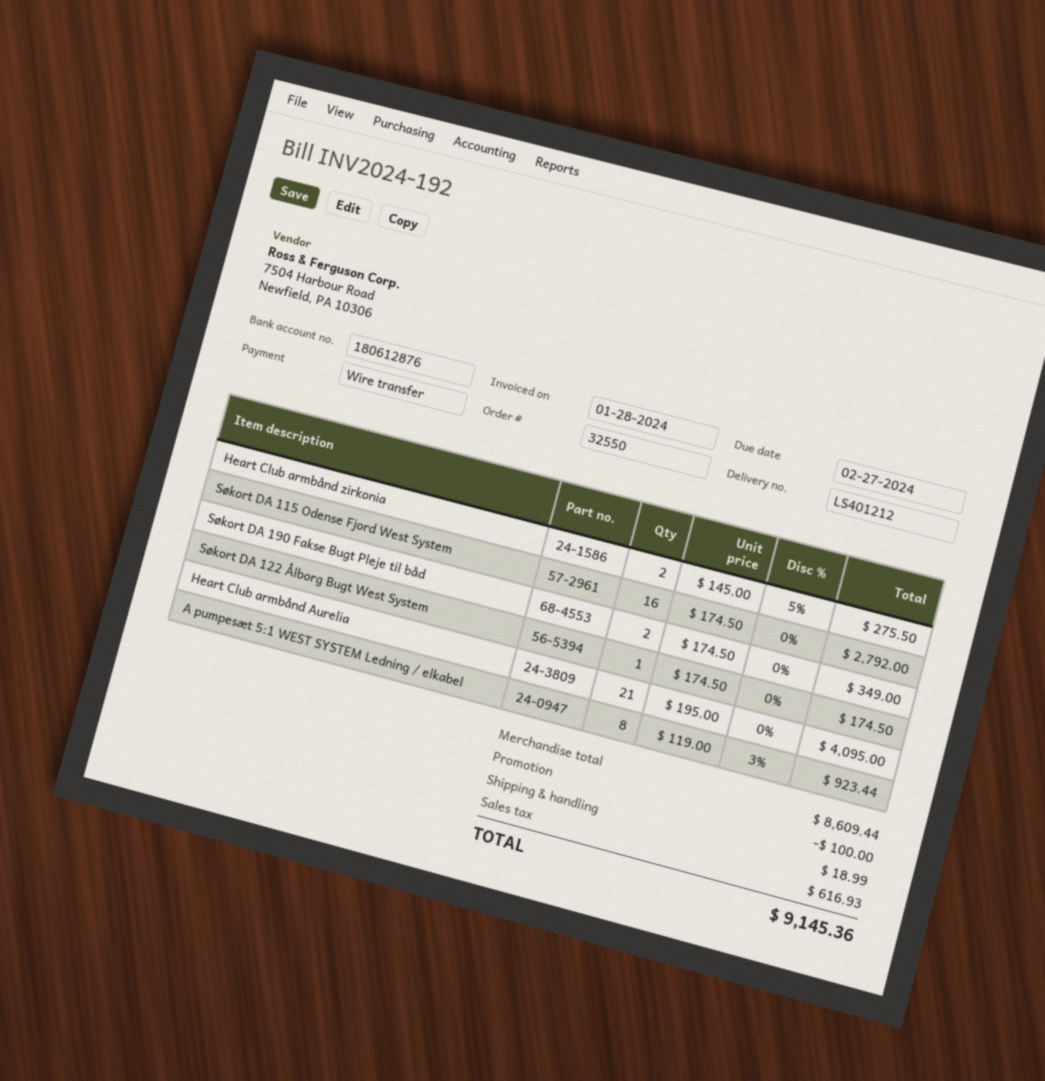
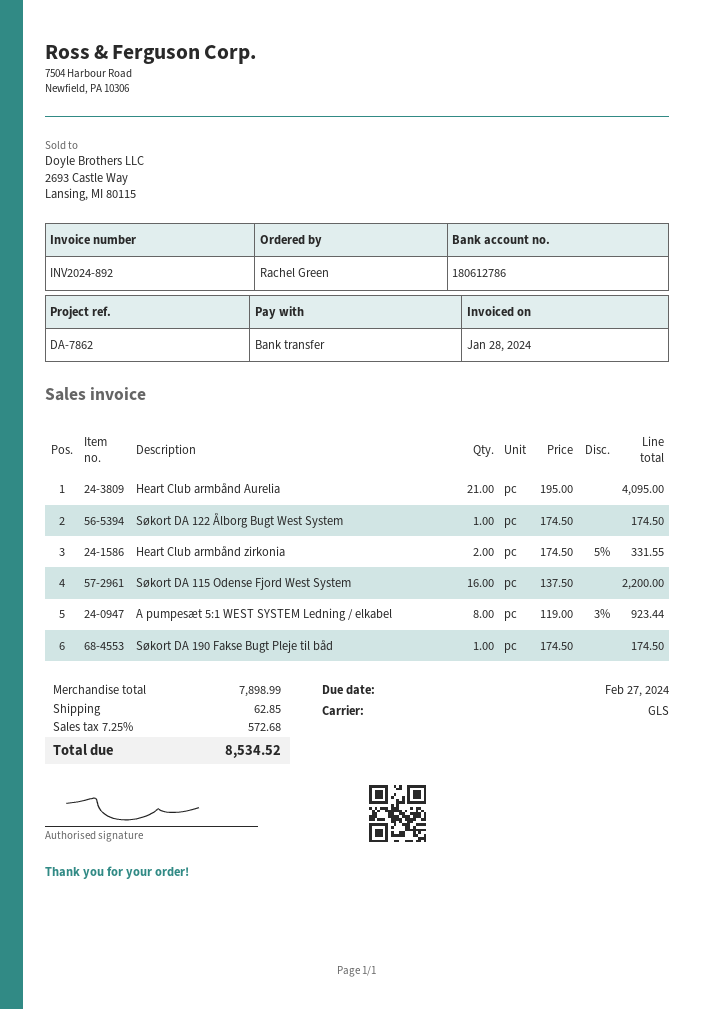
invoice number: INV2024-192 -> INV2024-892
bank account: 180612876 -> 180612786
Heart Club armbånd zirkonia: 2 x 145.00 - 5% = 275.50 -> 2 x 174.50 - 5% = 331.55
Søkort DA 115 Odense Fjord West System: 16 x 174.50 = 2792.00 -> 16 x 137.50 = 2200.00
Søkort DA 190 Fakse Bugt Pleje til båd: 2 x 174.50 = 349.00 -> 1 x 174.50 = 174.50
subtotal: 8609.44 -> 7898.99
discount: 100.00 -> none
shipping: 18.99 -> 62.85
tax: 616.93 -> 572.68
total: 9145.36 -> 8534.52

